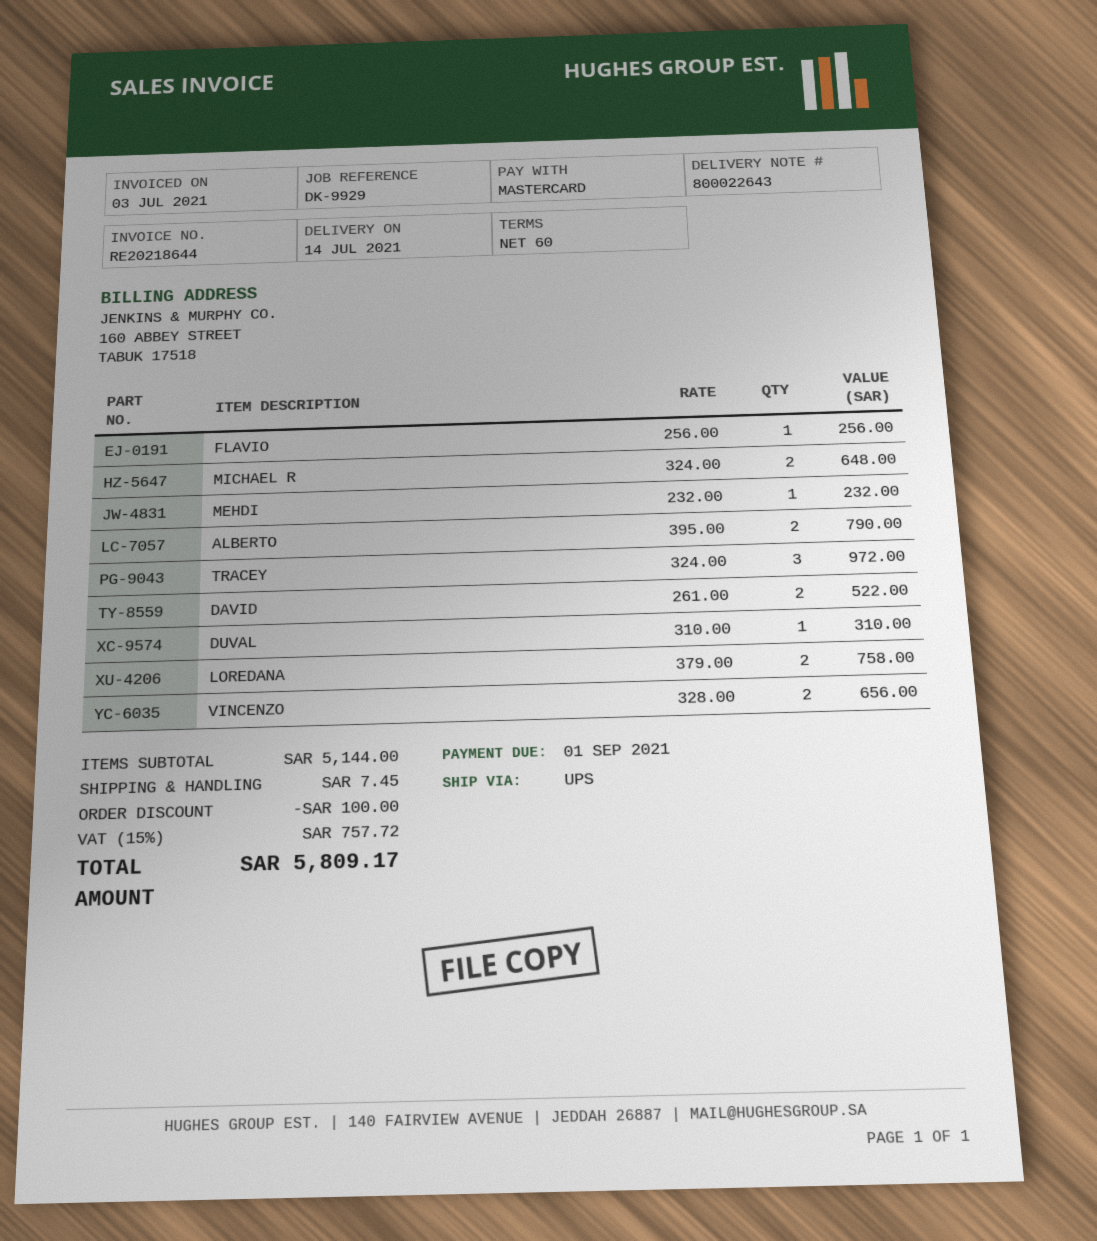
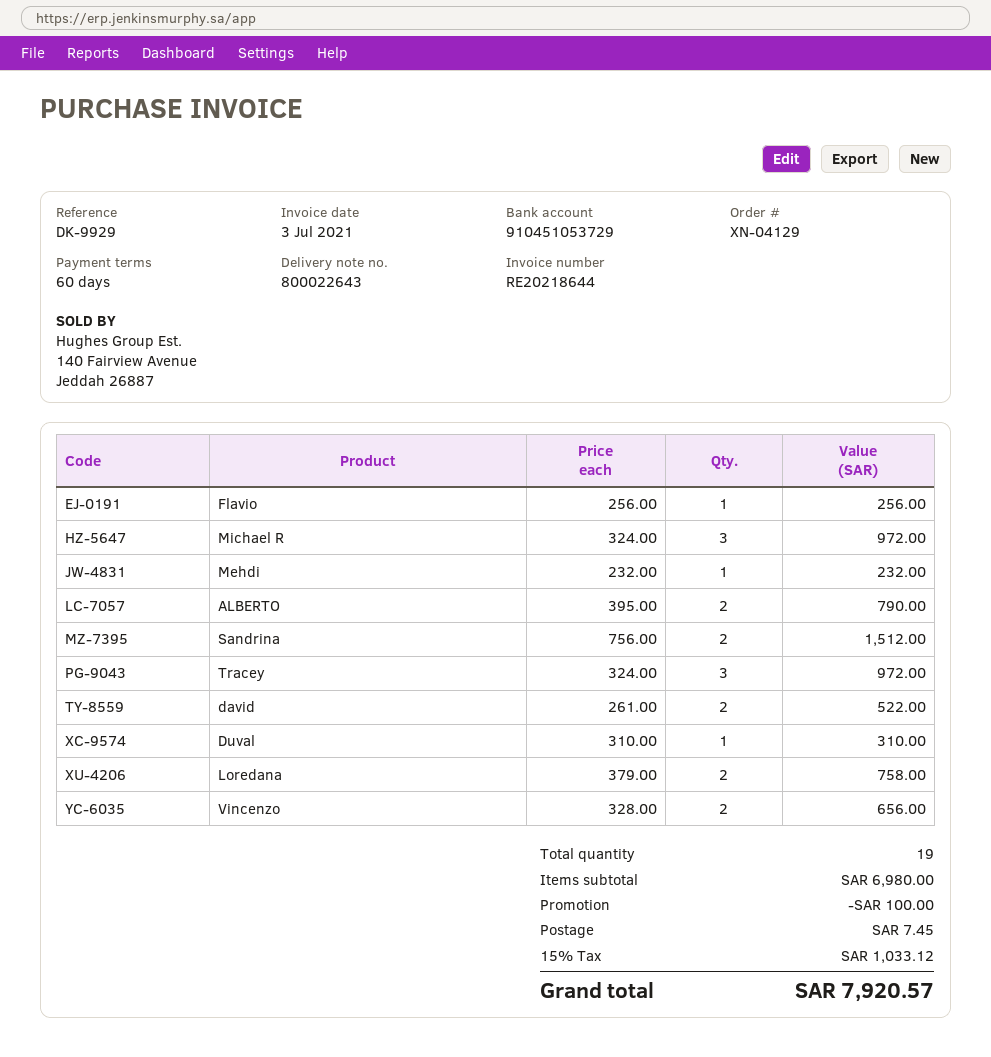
MICHAEL R: 2 x 324.00 = 648.00 -> 3 x 324.00 = 972.00
Sandrina: none -> 2 x 756.00 = 1512.00
subtotal: 5144.00 -> 6980.00
tax: 15% = 757.72 -> 15% = 1033.12
total: 5809.17 -> 7920.57

